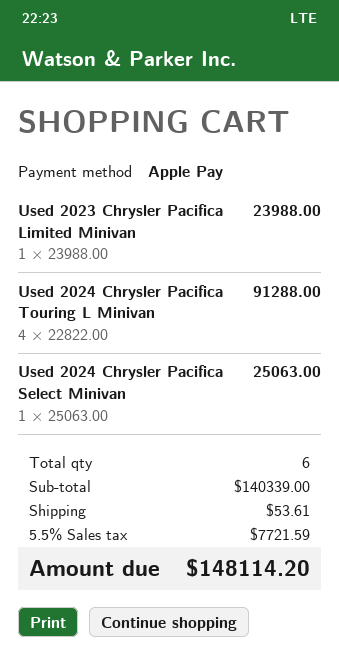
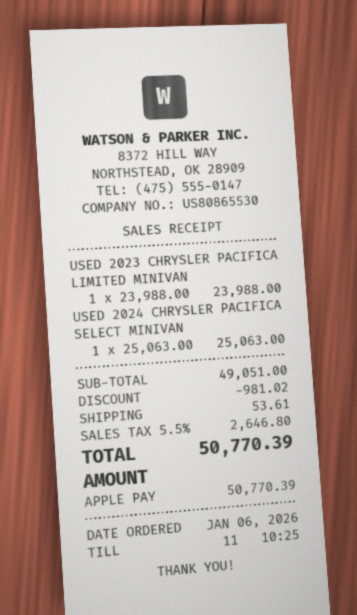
Used 2024 Chrysler Pacifica Touring L Minivan: 4 x 22822.00 = 91288.00 -> none
subtotal: 140339.00 -> 49051.00
discount: none -> 981.02
tax: 5.5% = 7721.59 -> 5.5% = 2646.80
total: 148114.20 -> 50770.39

